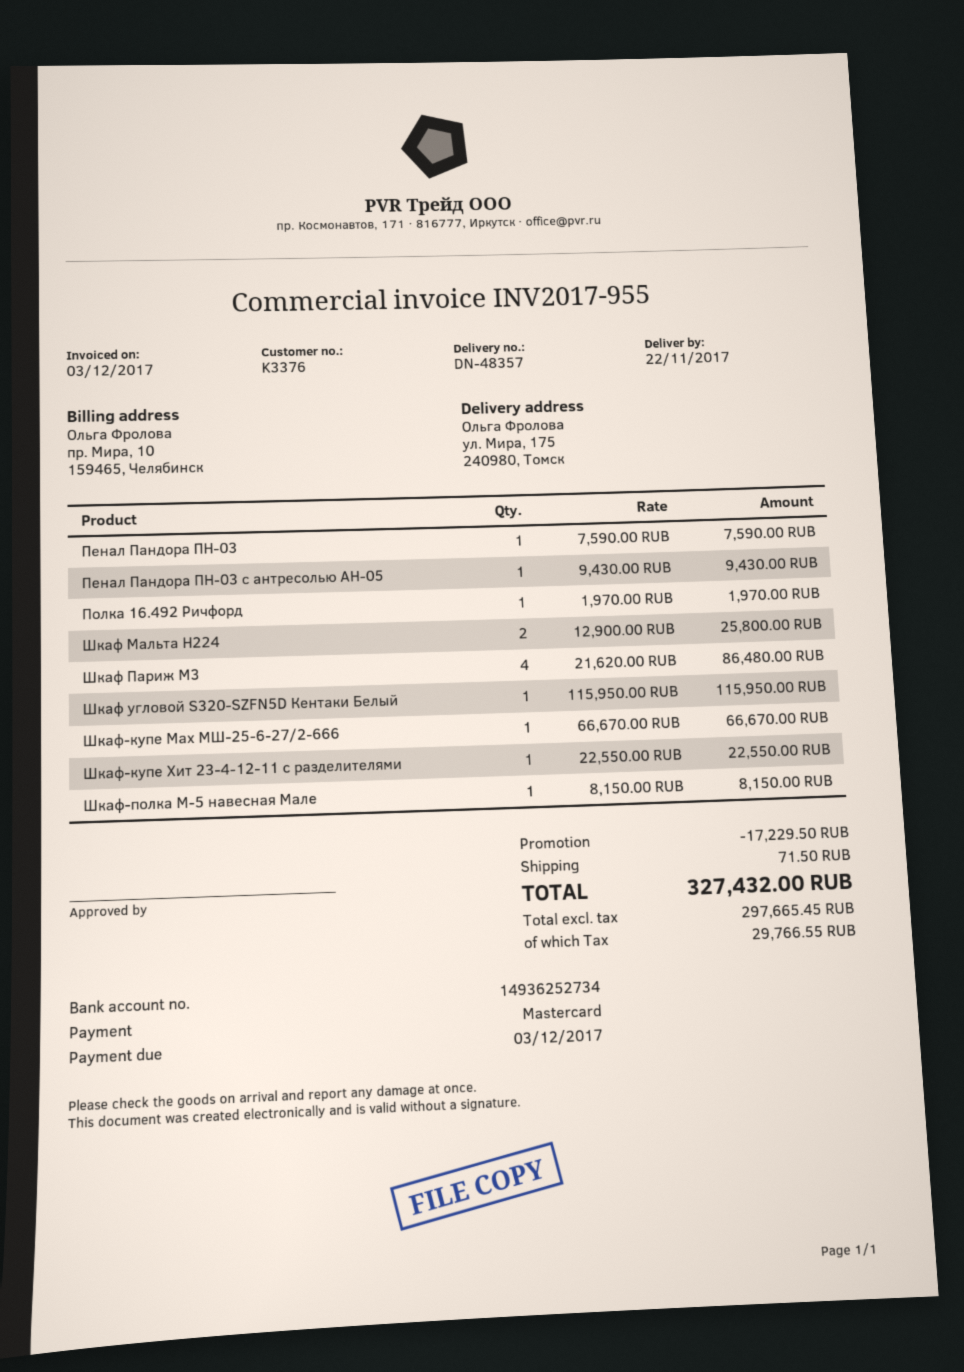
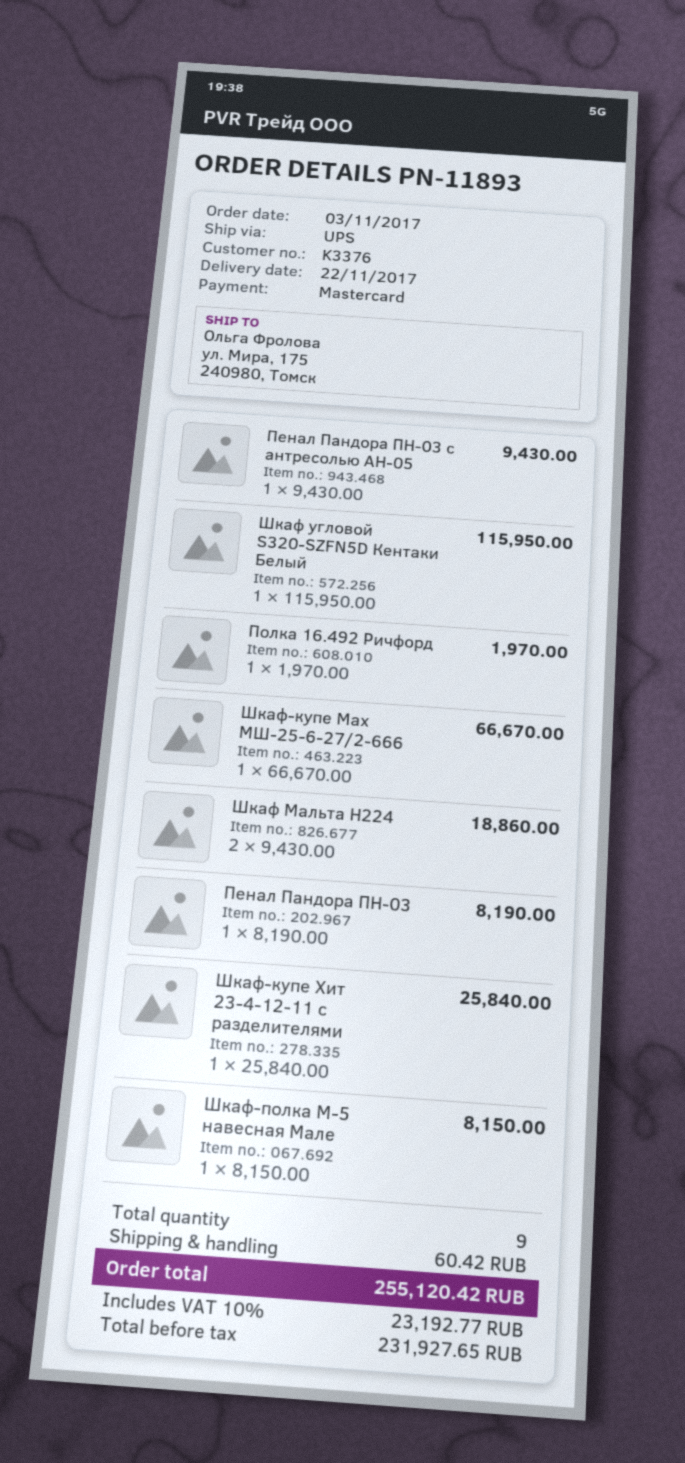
Пенал Пандора ПН-03: 1 x 7590.00 = 7590.00 -> 1 x 8190.00 = 8190.00
Шкаф Мальта H224: 2 x 12900.00 = 25800.00 -> 2 x 9430.00 = 18860.00
Шкаф Париж М3: 4 x 21620.00 = 86480.00 -> none
Шкаф-купе Хит 23-4-12-11 с разделителями: 1 x 22550.00 = 22550.00 -> 1 x 25840.00 = 25840.00
discount: 17229.50 -> none
shipping: 71.50 -> 60.42
net: 297665.45 -> 231927.65
tax: 29766.55 -> 23192.77
total: 327432.00 -> 255120.42

